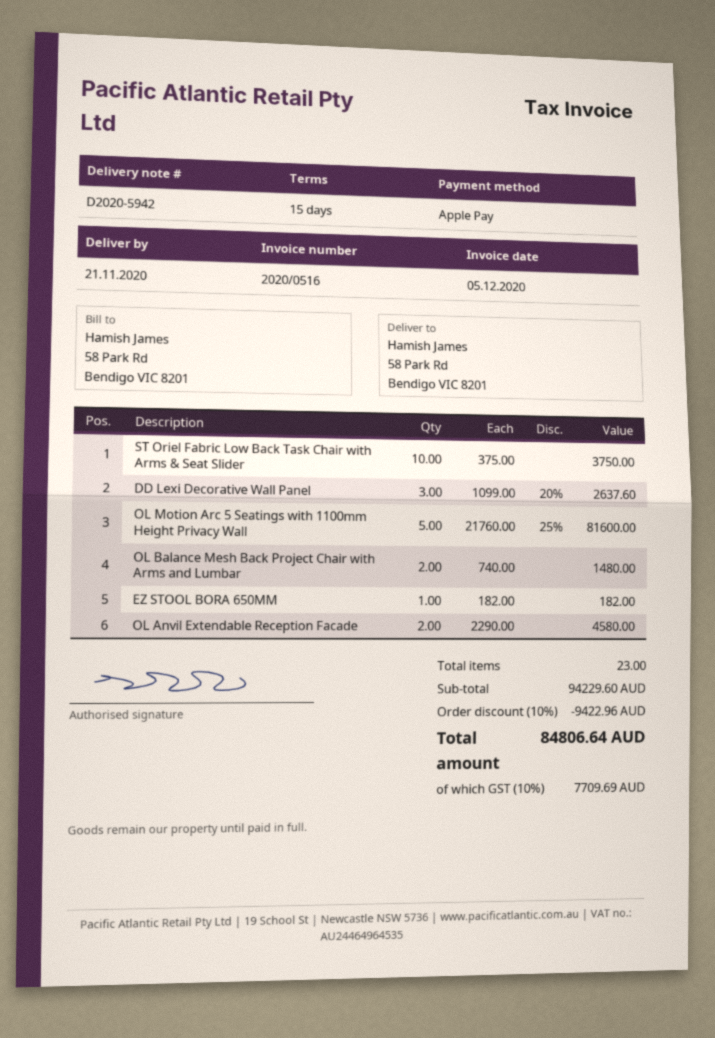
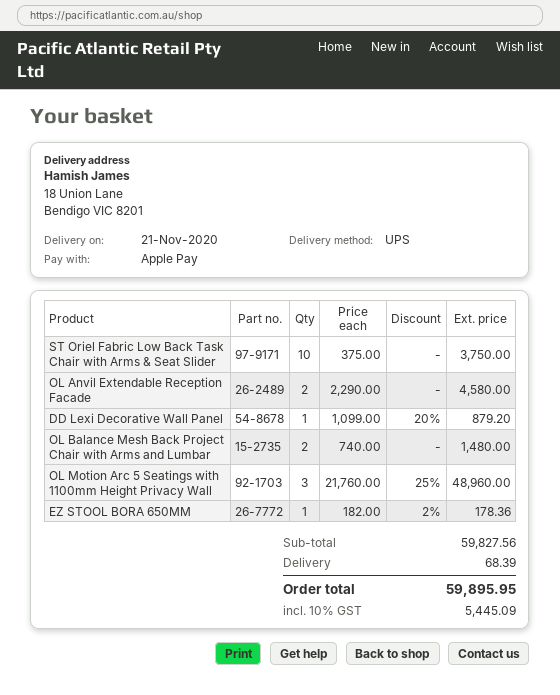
ship to: 58 Park Rd, Bendigo VIC 8201 -> 18 Union Lane, Bendigo VIC 8201
DD Lexi Decorative Wall Panel: 3 x 1099.00 - 20% = 2637.60 -> 1 x 1099.00 - 20% = 879.20
OL Motion Arc 5 Seatings with 1100mm Height Privacy Wall: 5 x 21760.00 - 25% = 81600.00 -> 3 x 21760.00 - 25% = 48960.00
EZ STOOL BORA 650MM: 1 x 182.00 = 182.00 -> 1 x 182.00 - 2% = 178.36
subtotal: 94229.60 -> 59827.56
discount: 10% = 9422.96 -> none
shipping: none -> 68.39
tax: 10% = 7709.69 -> 10% = 5445.09
total: 84806.64 -> 59895.95

